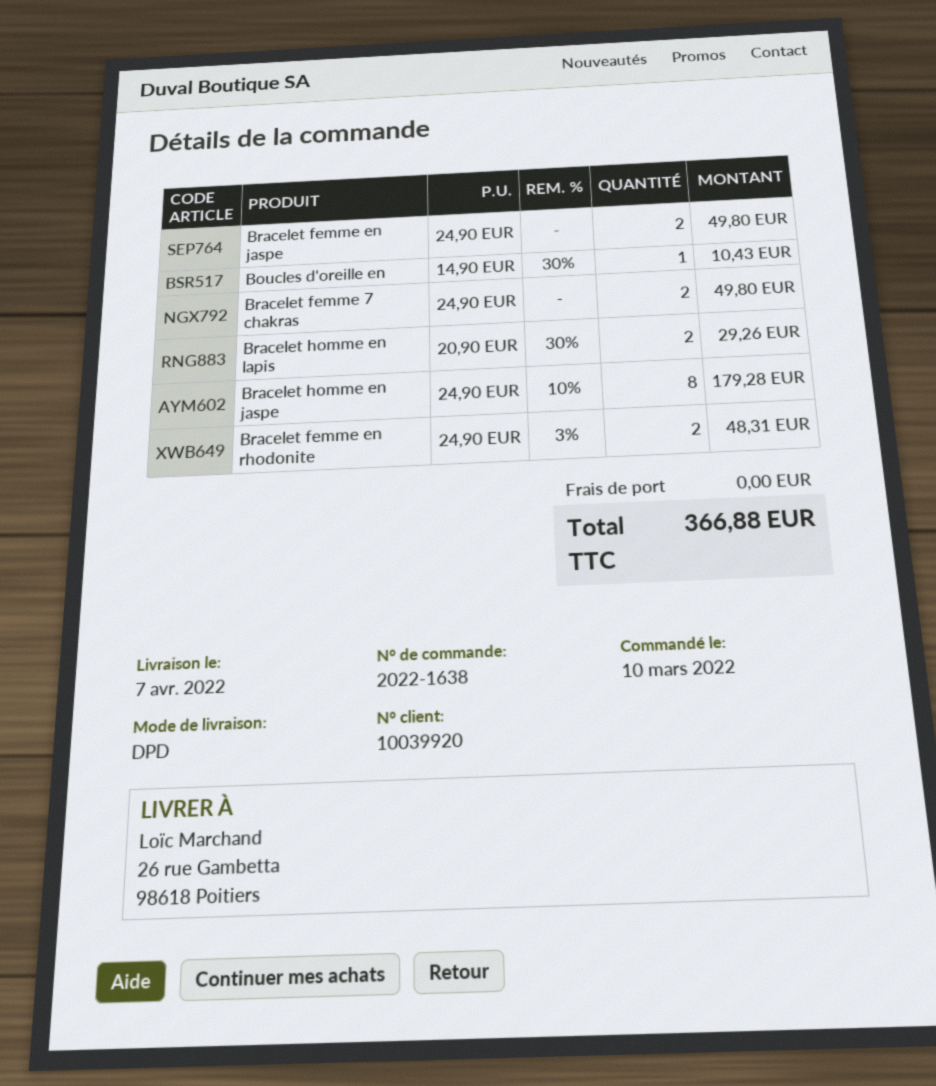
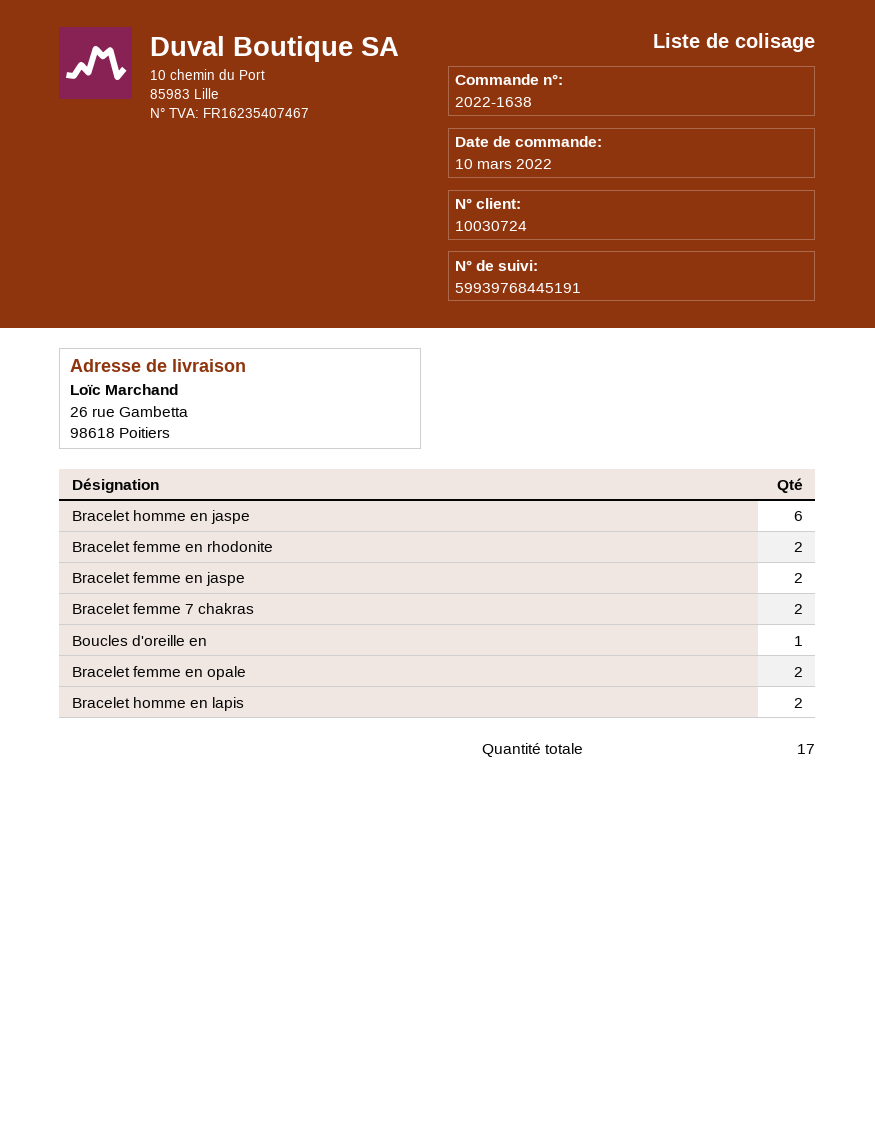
customer number: 10039920 -> 10030724
Bracelet homme en jaspe: 8 -> 6
Bracelet femme en opale: none -> 2

